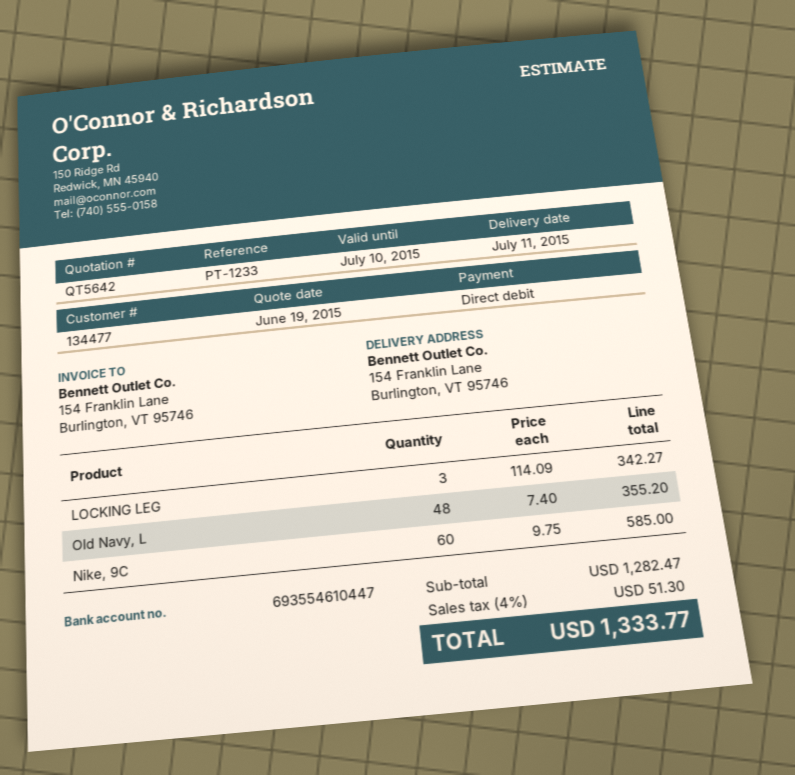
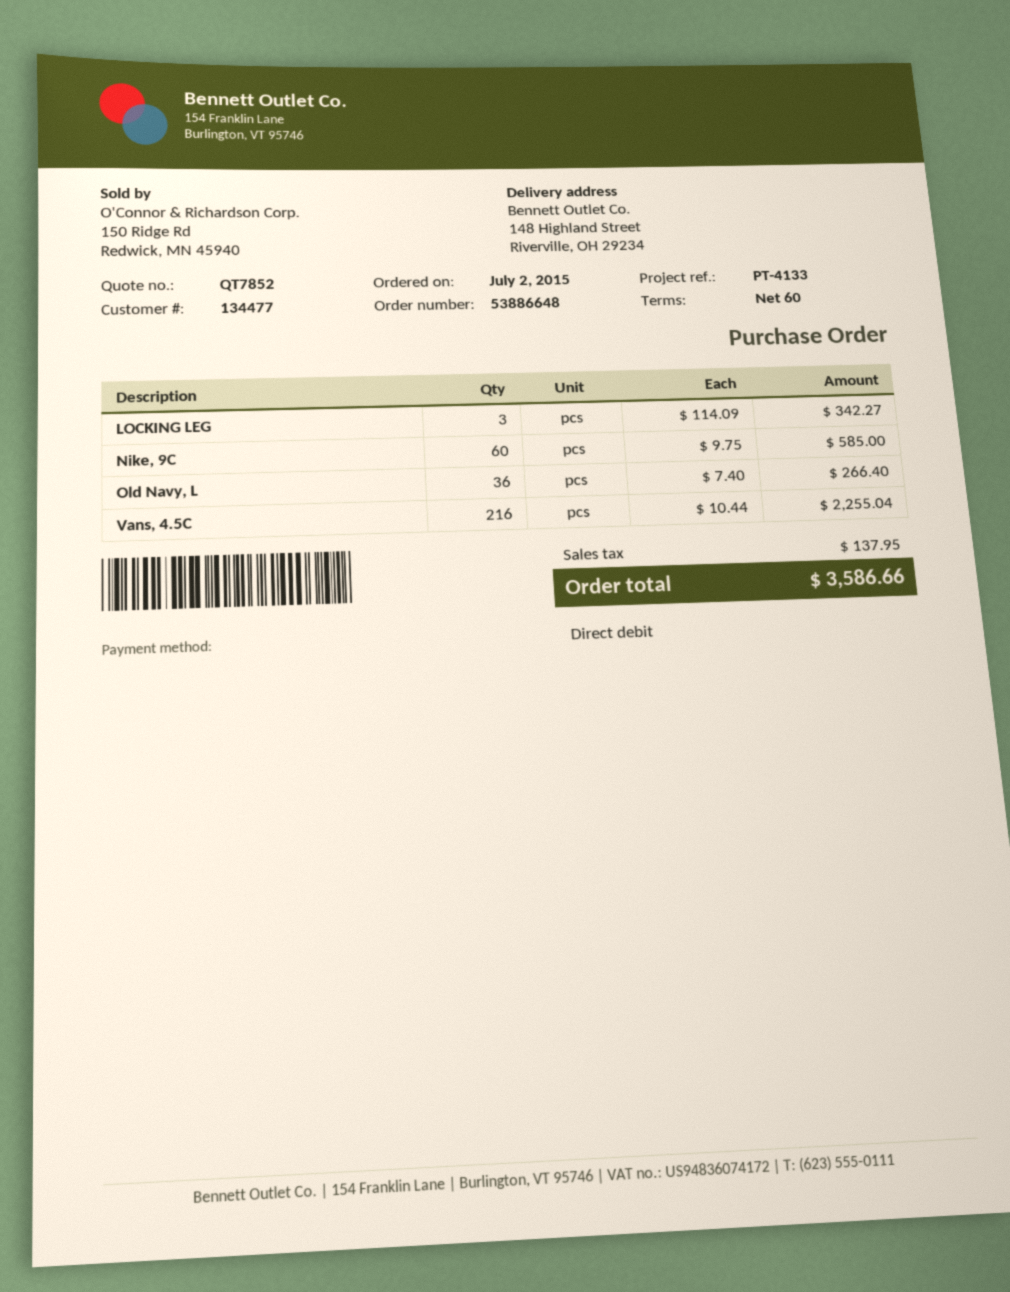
quote number: QT5642 -> QT7852
reference: PT-1233 -> PT-4133
ship to: 154 Franklin Lane, Burlington, VT 95746 -> 148 Highland Street, Riverville, OH 29234
Old Navy, L: 48 x 7.40 = 355.20 -> 36 x 7.40 = 266.40
Vans, 4.5C: none -> 216 x 10.44 = 2255.04
tax: 51.30 -> 137.95
total: 1333.77 -> 3586.66

